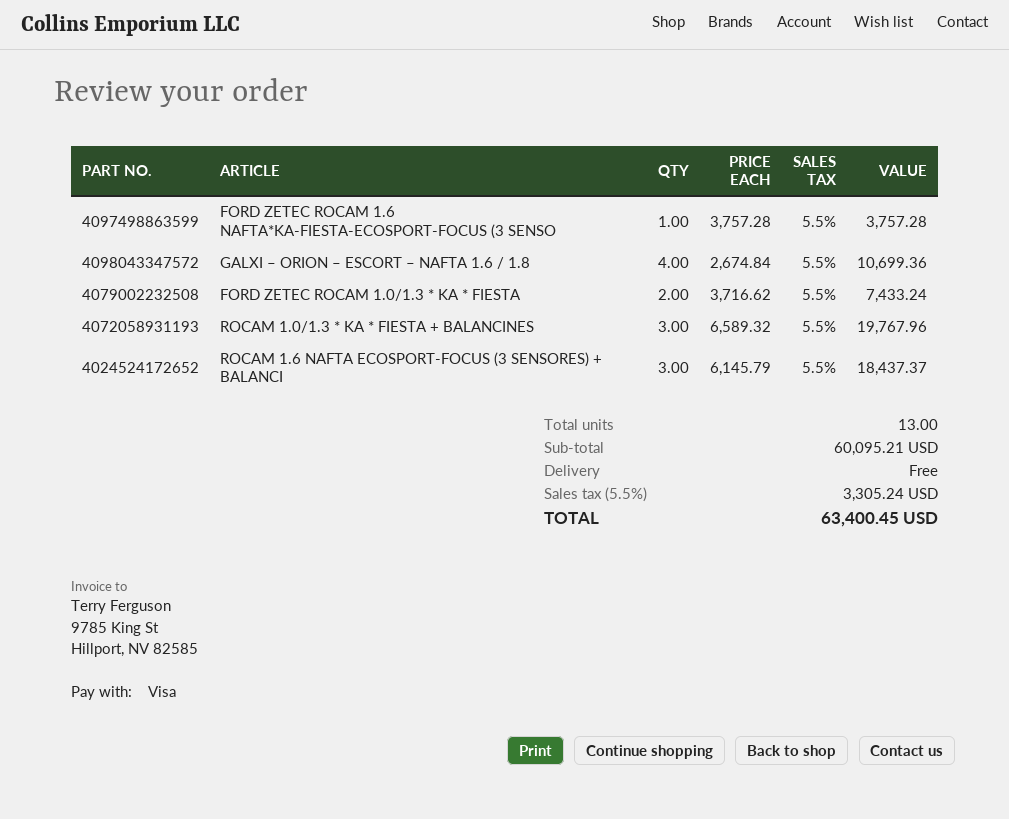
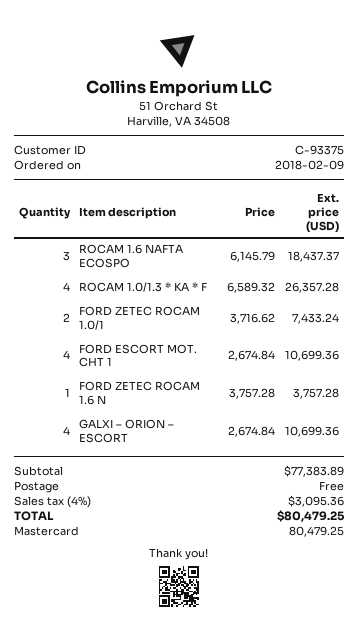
payment method: Visa -> Mastercard
ROCAM 1.0/1.3 * KA * FIESTA + BALANCINES: 3 x 6589.32 = 19767.96 -> 4 x 6589.32 = 26357.28
FORD ESCORT MOT. CHT 1: none -> 4 x 2674.84 = 10699.36
subtotal: 60095.21 -> 77383.89
tax: 5.5% = 3305.24 -> 4% = 3095.36
total: 63400.45 -> 80479.25

